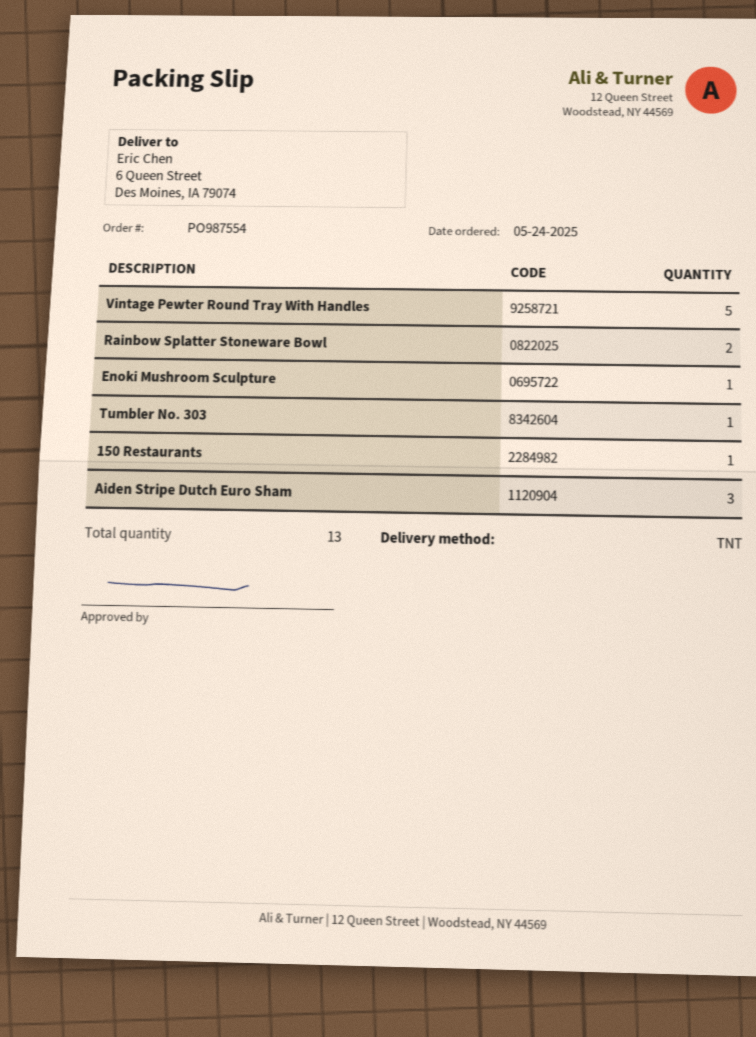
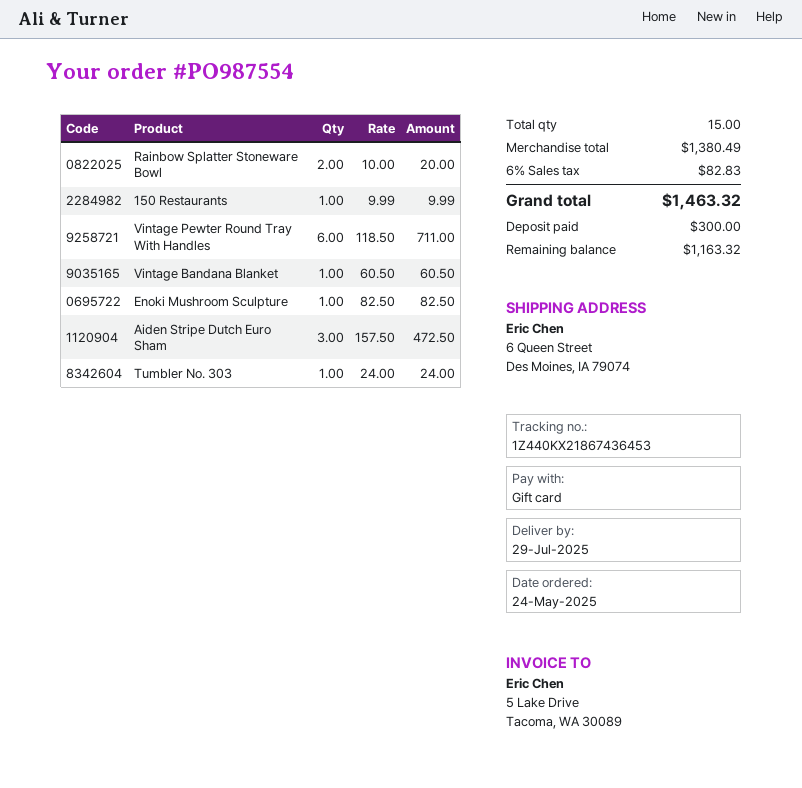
Vintage Pewter Round Tray With Handles: 5 -> 6
Vintage Bandana Blanket: none -> 1
total quantity: 13 -> 15

